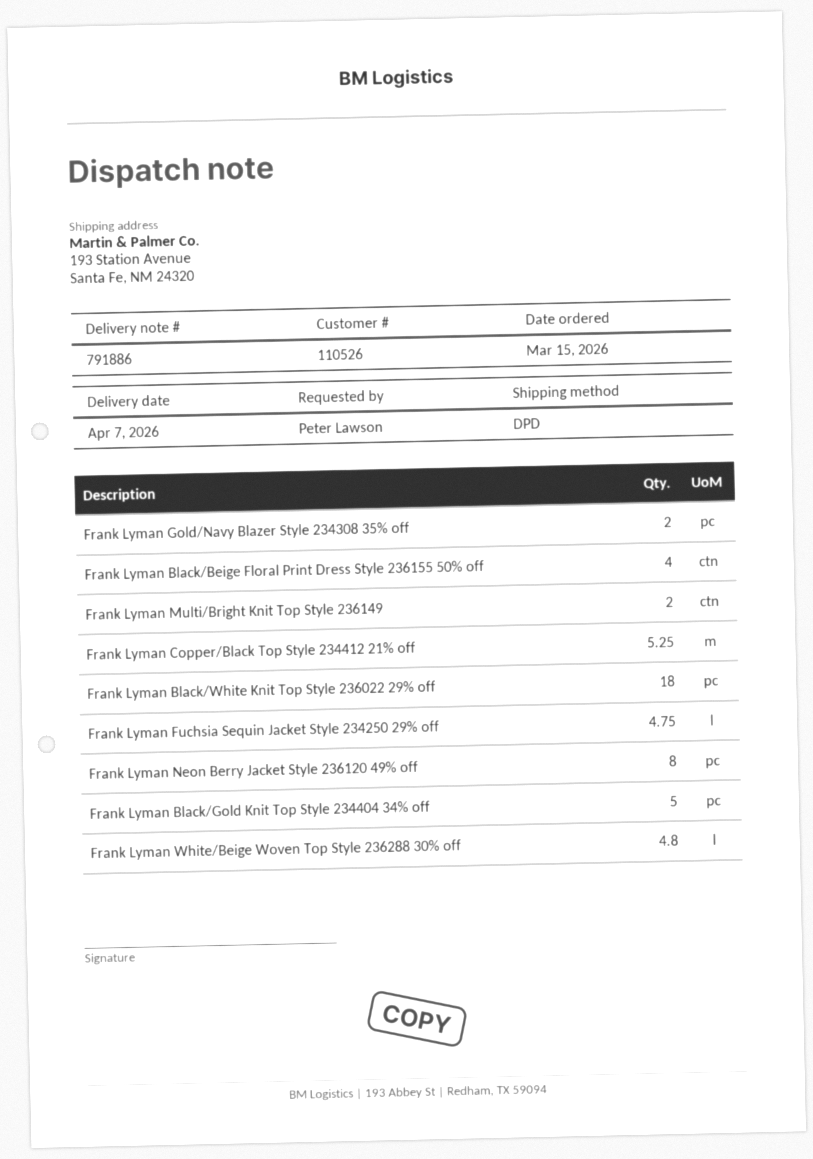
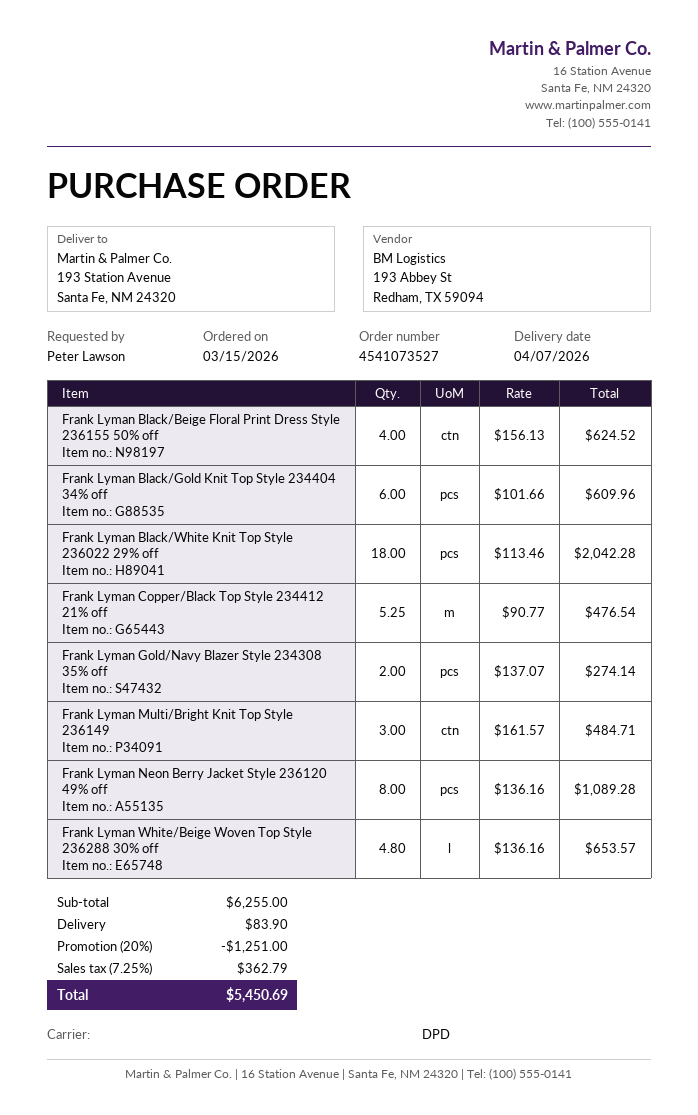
Frank Lyman Multi/Bright Knit Top Style 236149: 2 -> 3
Frank Lyman Fuchsia Sequin Jacket Style 234250 29% off: 4.75 -> none
Frank Lyman Black/Gold Knit Top Style 234404 34% off: 5 -> 6

